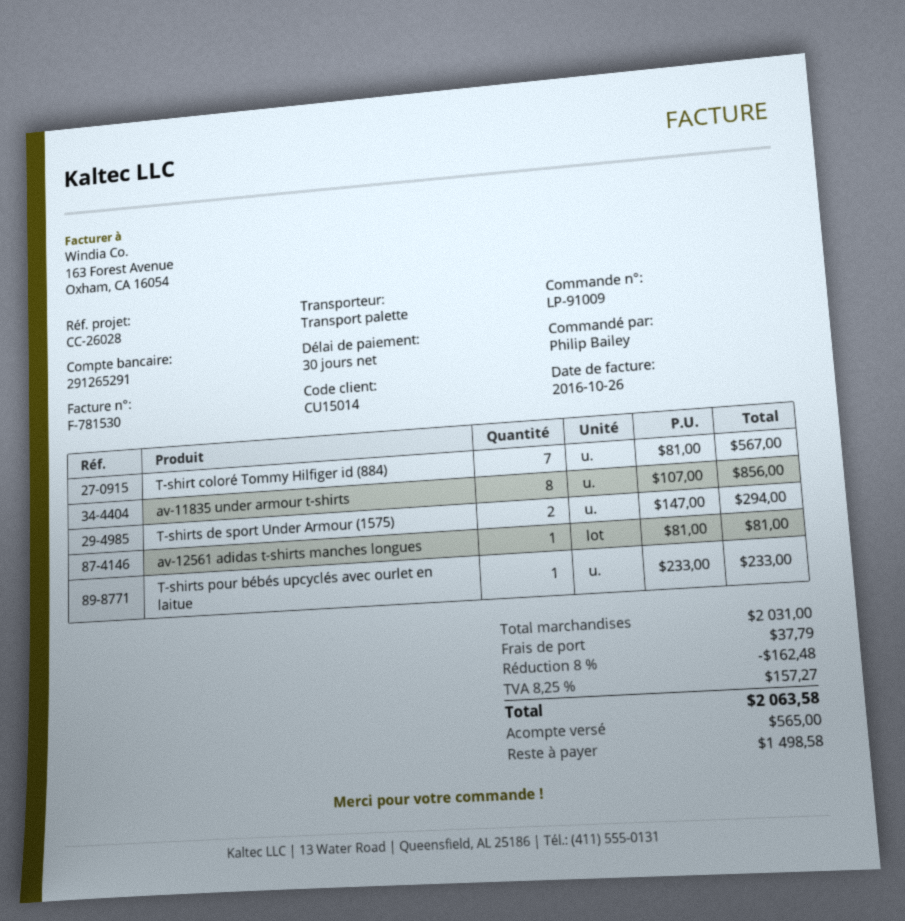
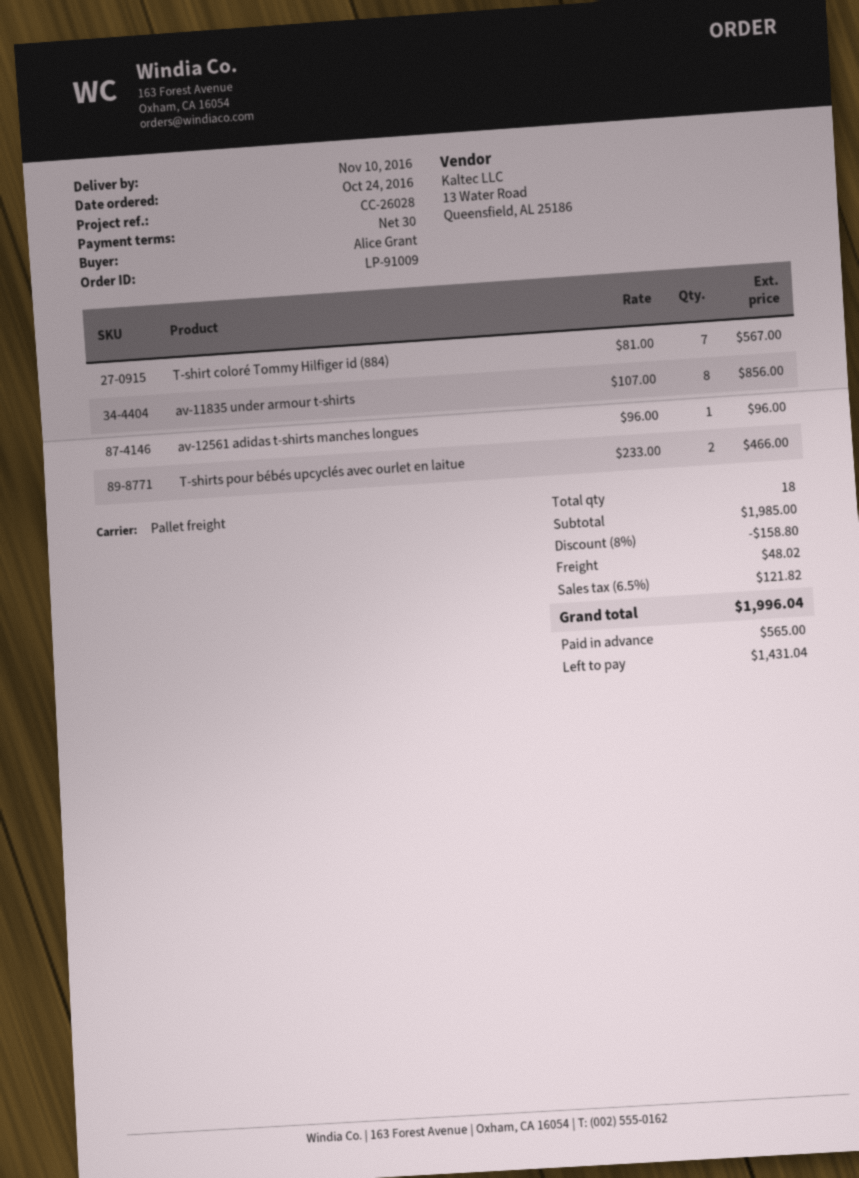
ordered by: Philip Bailey -> Alice Grant
T-shirts de sport Under Armour (1575): 2 x 147.00 = 294.00 -> none
av-12561 adidas t-shirts manches longues: 1 x 81.00 = 81.00 -> 1 x 96.00 = 96.00
T-shirts pour bébés upcyclés avec ourlet en laitue: 1 x 233.00 = 233.00 -> 2 x 233.00 = 466.00
subtotal: 2031.00 -> 1985.00
discount: 8% = 162.48 -> 8% = 158.80
shipping: 37.79 -> 48.02
tax: 8.25% = 157.27 -> 6.5% = 121.82
total: 2063.58 -> 1996.04
balance: 1498.58 -> 1431.04

